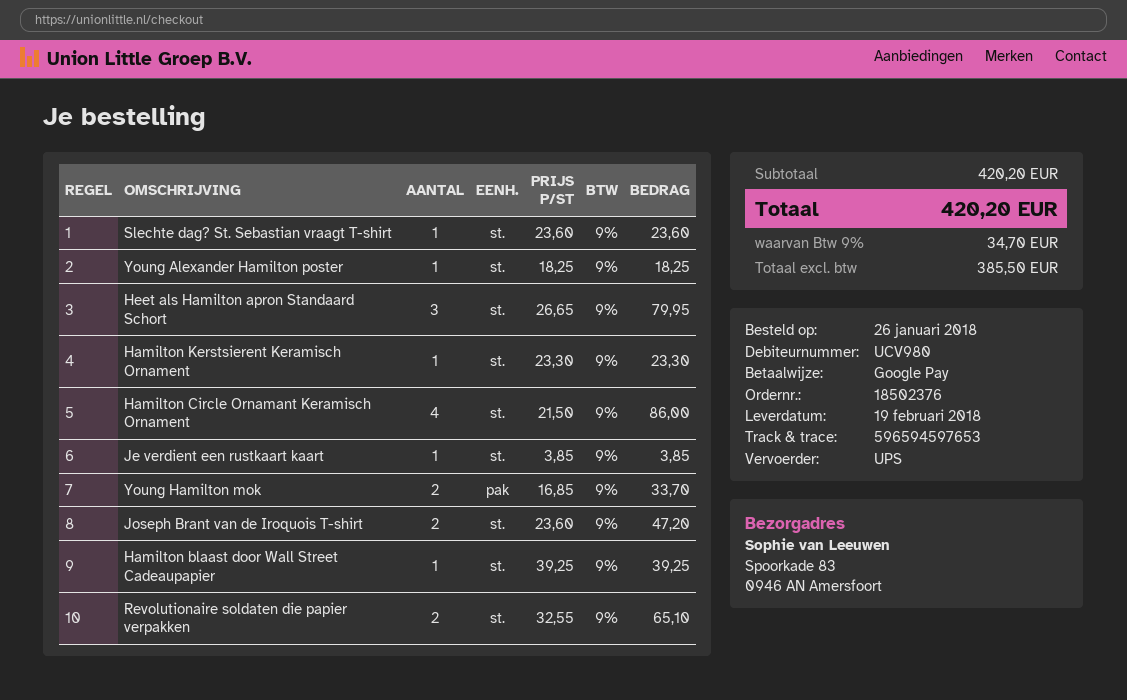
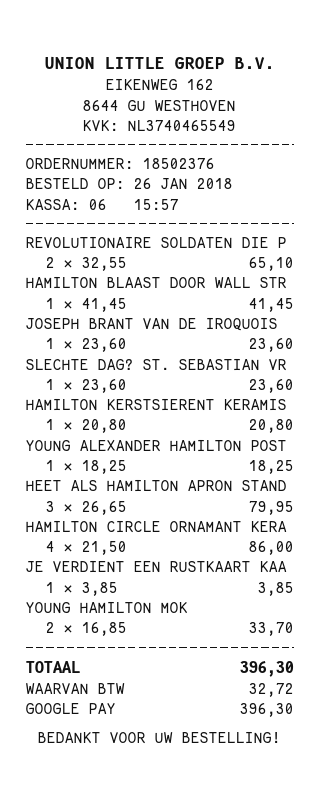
Hamilton Kerstsierent Keramisch Ornament: 1 x 23.30 = 23.30 -> 1 x 20.80 = 20.80
Joseph Brant van de Iroquois T-shirt: 2 x 23.60 = 47.20 -> 1 x 23.60 = 23.60
Hamilton blaast door Wall Street Cadeaupapier: 1 x 39.25 = 39.25 -> 1 x 41.45 = 41.45
tax: 34.70 -> 32.72
total: 420.20 -> 396.30

